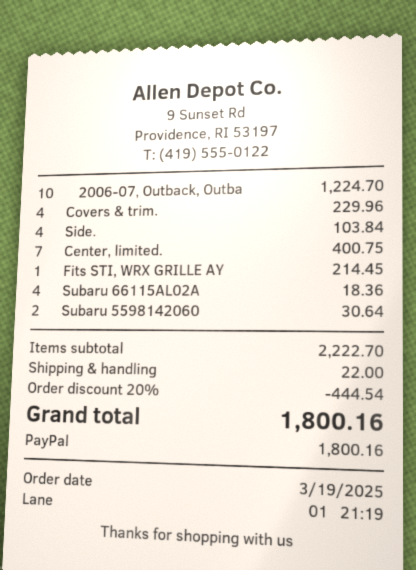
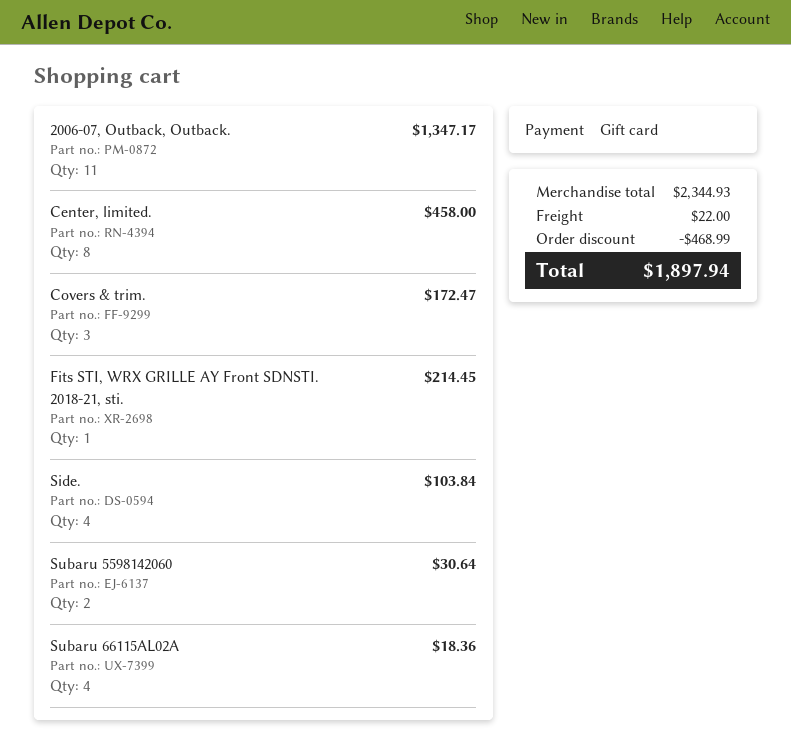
payment method: PayPal -> gift card
2006-07, Outback, Outba: 10 for 1224.70 -> 11 for 1347.17
Covers & trim.: 4 for 229.96 -> 3 for 172.47
Center, limited.: 7 for 400.75 -> 8 for 458.00
subtotal: 2222.70 -> 2344.93
discount: 444.54 -> 468.99
total: 1800.16 -> 1897.94

